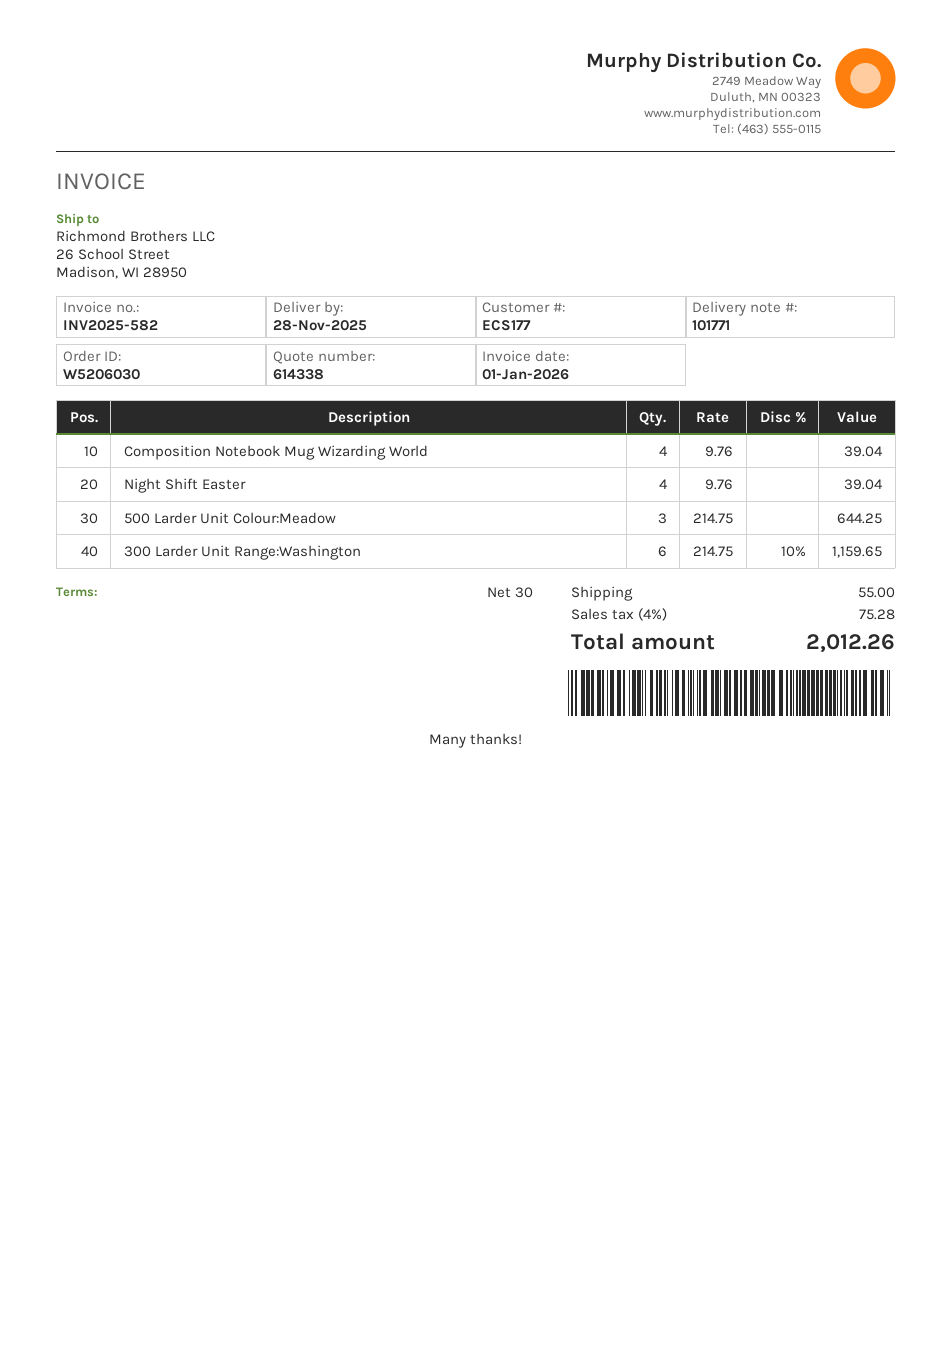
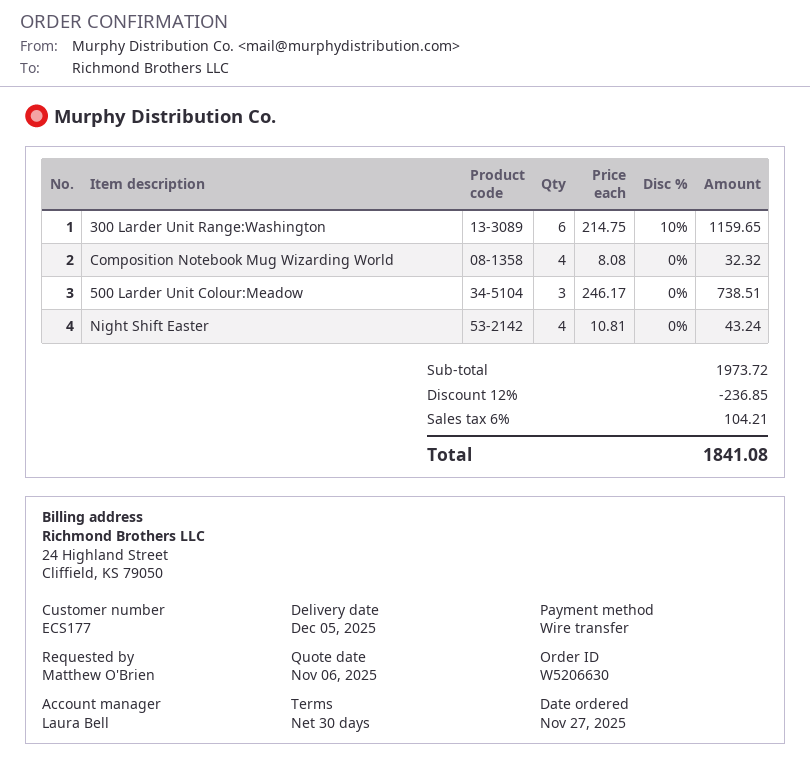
order number: W5206030 -> W5206630
delivery date: 2025-11-28 -> 2025-12-05
Composition Notebook Mug Wizarding World: 4 x 9.76 = 39.04 -> 4 x 8.08 = 32.32
Night Shift Easter: 4 x 9.76 = 39.04 -> 4 x 10.81 = 43.24
500 Larder Unit Colour:Meadow: 3 x 214.75 = 644.25 -> 3 x 246.17 = 738.51
discount: none -> 12% = 236.85
shipping: 55.00 -> none
tax: 4% = 75.28 -> 6% = 104.21
total: 2012.26 -> 1841.08

